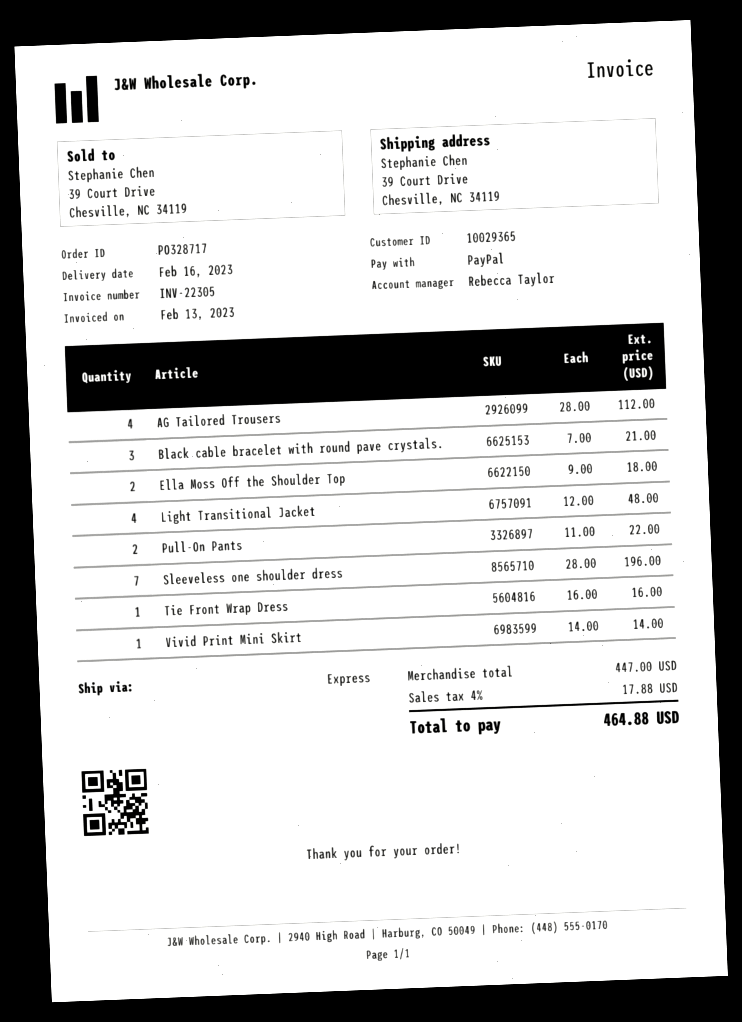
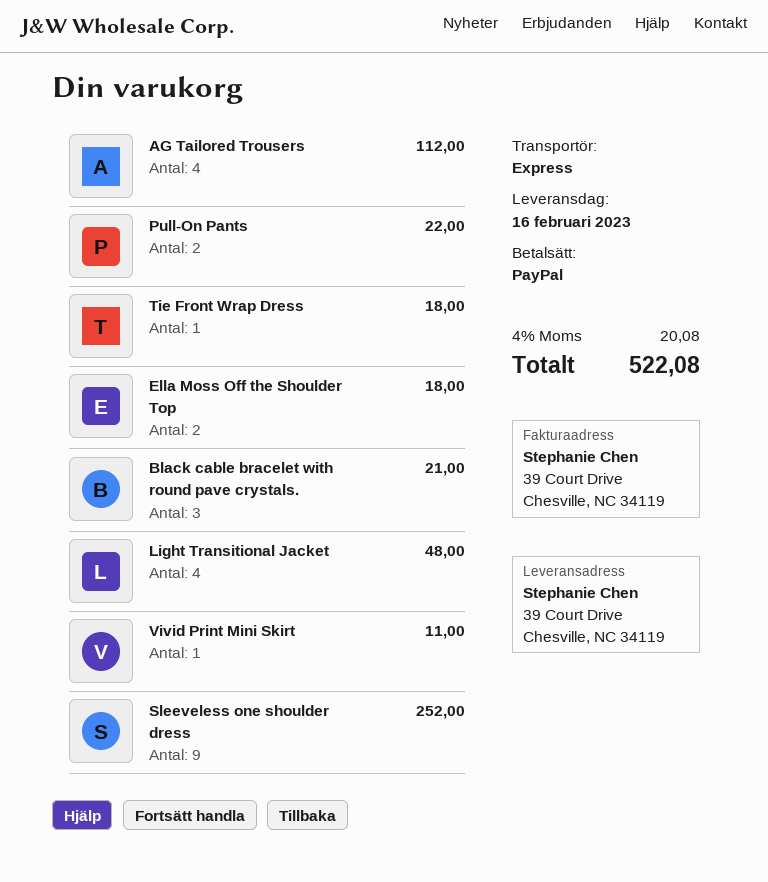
Sleeveless one shoulder dress: 7 for 196.00 -> 9 for 252.00
Tie Front Wrap Dress: 1 for 16.00 -> 1 for 18.00
Vivid Print Mini Skirt: 1 for 14.00 -> 1 for 11.00
tax: 4% = 17.88 -> 4% = 20.08
total: 464.88 -> 522.08

